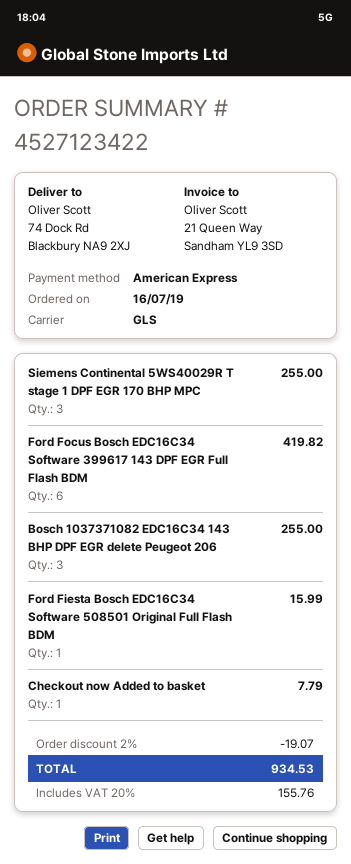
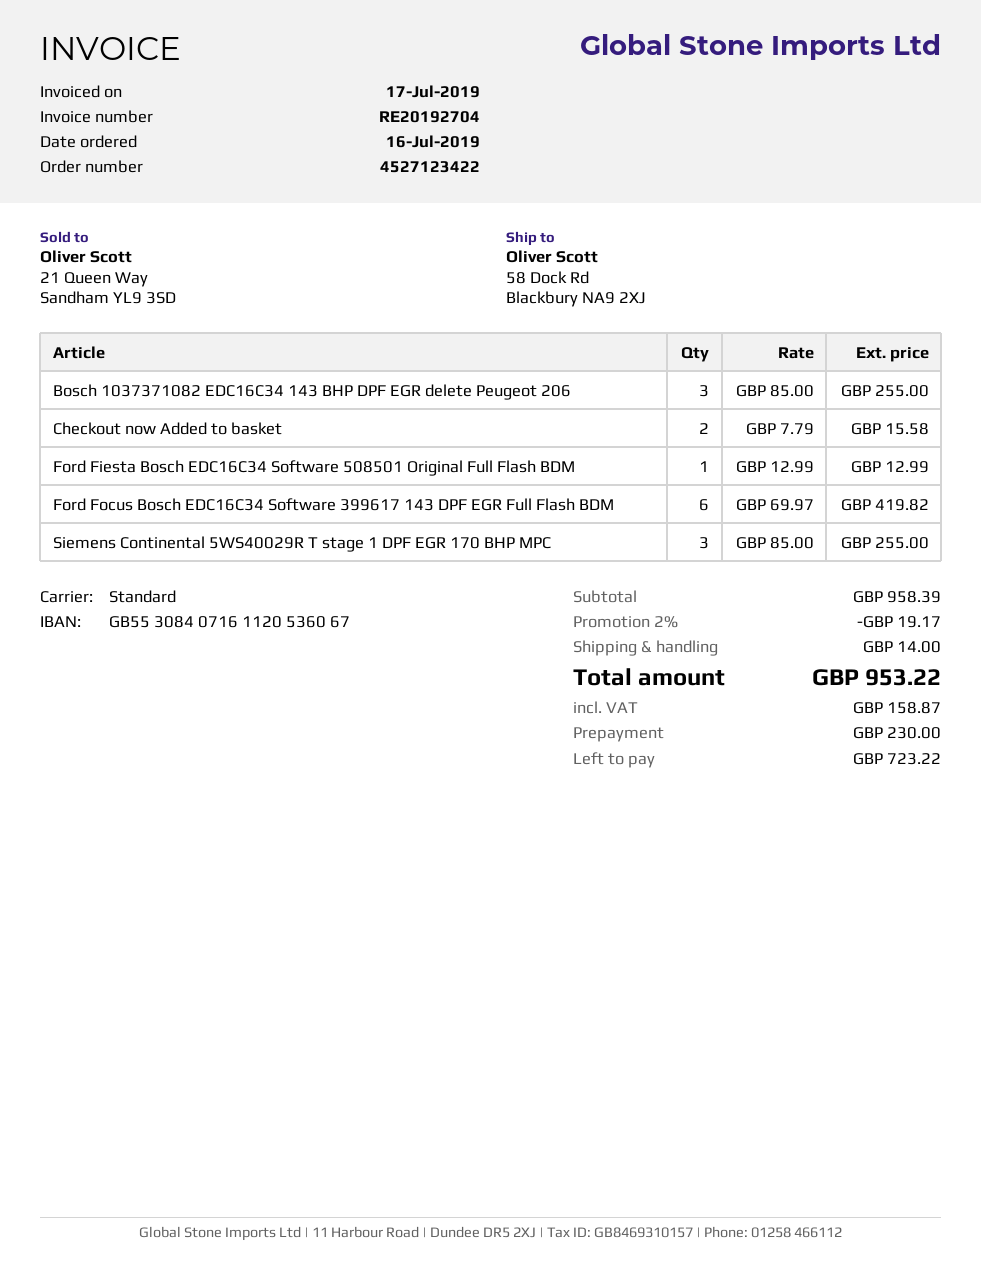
shipping method: GLS -> standard
ship to: 74 Dock Rd, Blackbury NA9 2XJ -> 58 Dock Rd, Blackbury NA9 2XJ
Ford Fiesta Bosch EDC16C34 Software 508501 Original Full Flash BDM: 1 for 15.99 -> 1 for 12.99
Checkout now Added to basket: 1 for 7.79 -> 2 for 15.58
discount: 2% = 19.07 -> 2% = 19.17
shipping: none -> 14.00
tax: 155.76 -> 158.87
total: 934.53 -> 953.22

